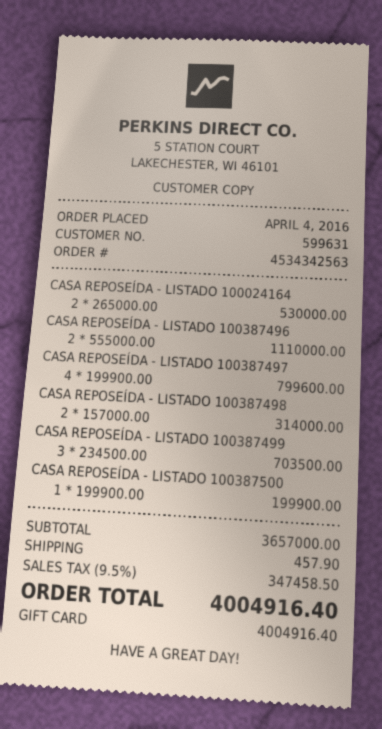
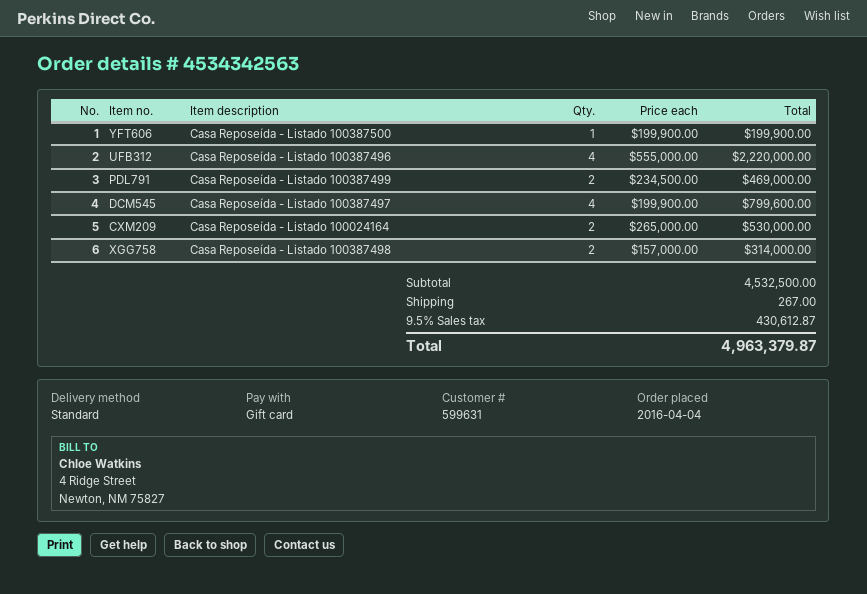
CASA REPOSEÍDA - LISTADO 100387496: 2 x 555000.00 = 1110000.00 -> 4 x 555000.00 = 2220000.00
CASA REPOSEÍDA - LISTADO 100387499: 3 x 234500.00 = 703500.00 -> 2 x 234500.00 = 469000.00
subtotal: 3657000.00 -> 4532500.00
shipping: 457.90 -> 267.00
tax: 9.5% = 347458.50 -> 9.5% = 430612.87
total: 4004916.40 -> 4963379.87

